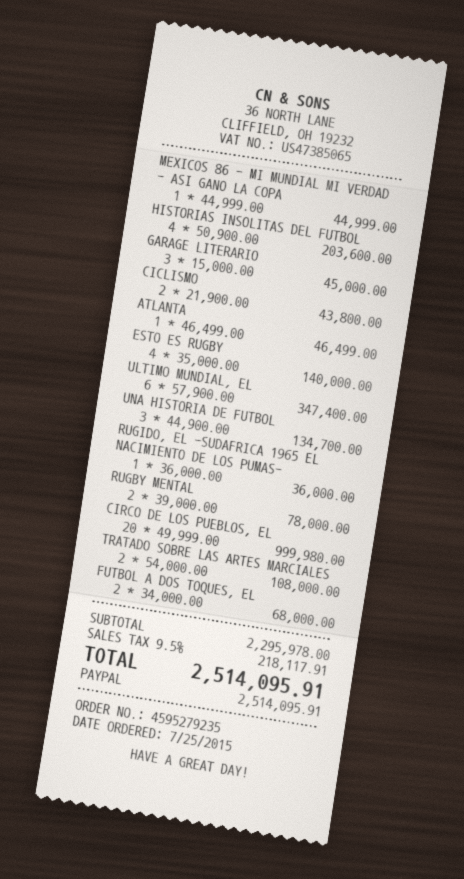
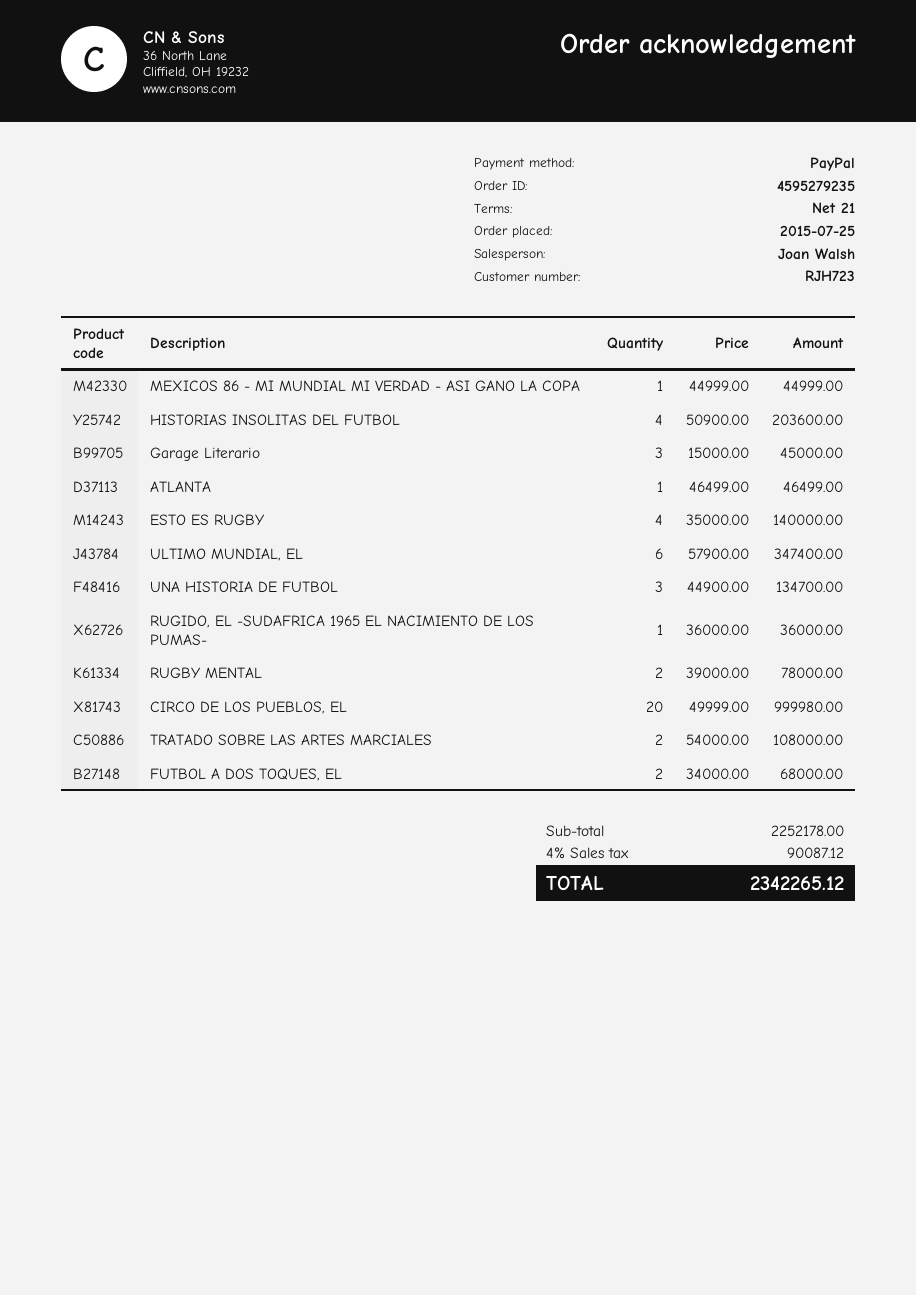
CICLISMO: 2 x 21900.00 = 43800.00 -> none
subtotal: 2295978.00 -> 2252178.00
tax: 9.5% = 218117.91 -> 4% = 90087.12
total: 2514095.91 -> 2342265.12

